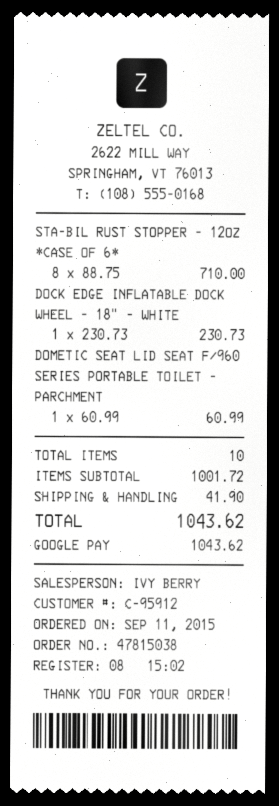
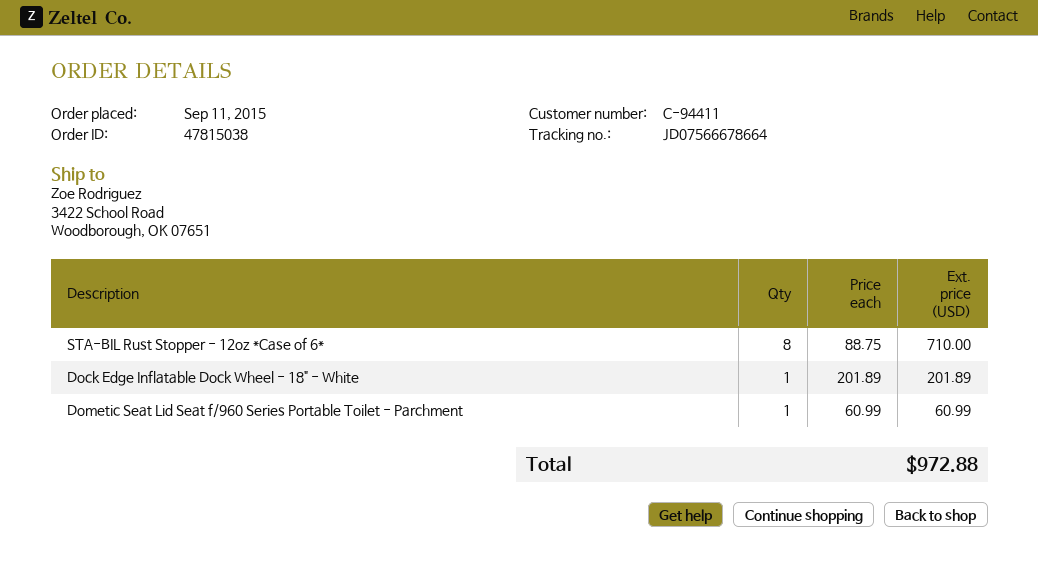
customer number: C-95912 -> C-94411
DOCK EDGE INFLATABLE DOCK WHEEL - 18" - WHITE: 1 x 230.73 = 230.73 -> 1 x 201.89 = 201.89
shipping: 41.90 -> none
total: 1043.62 -> 972.88

